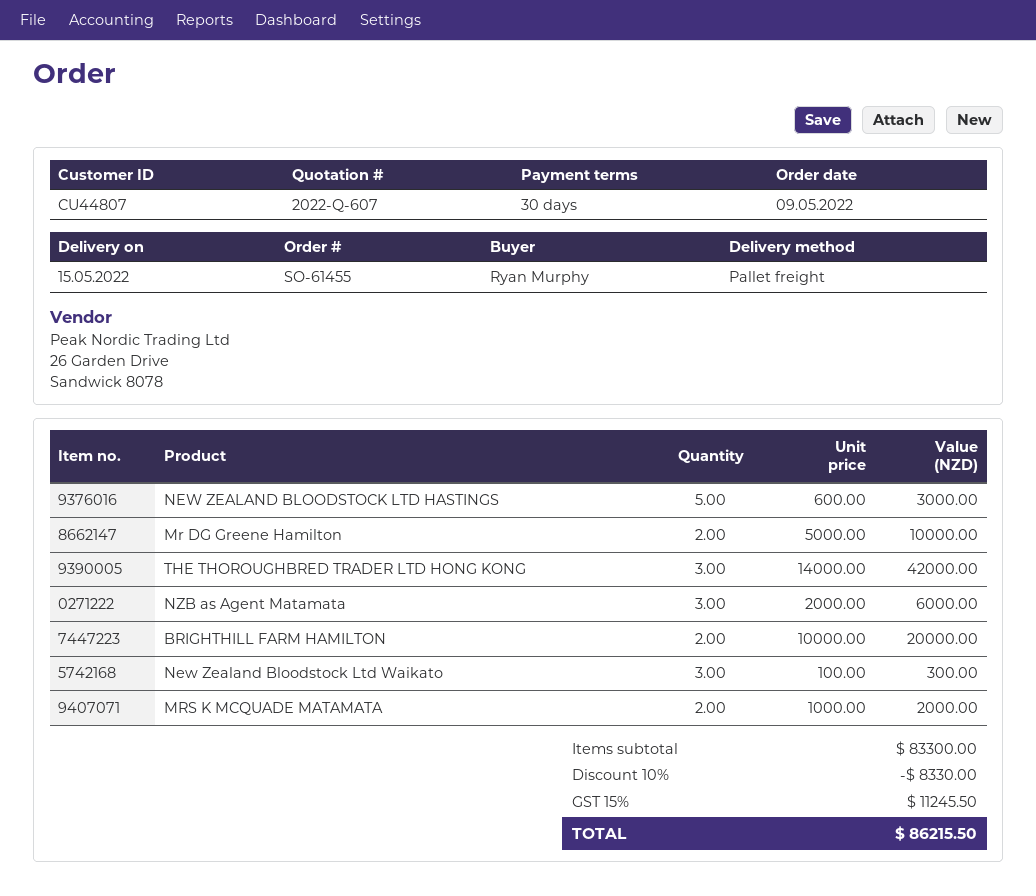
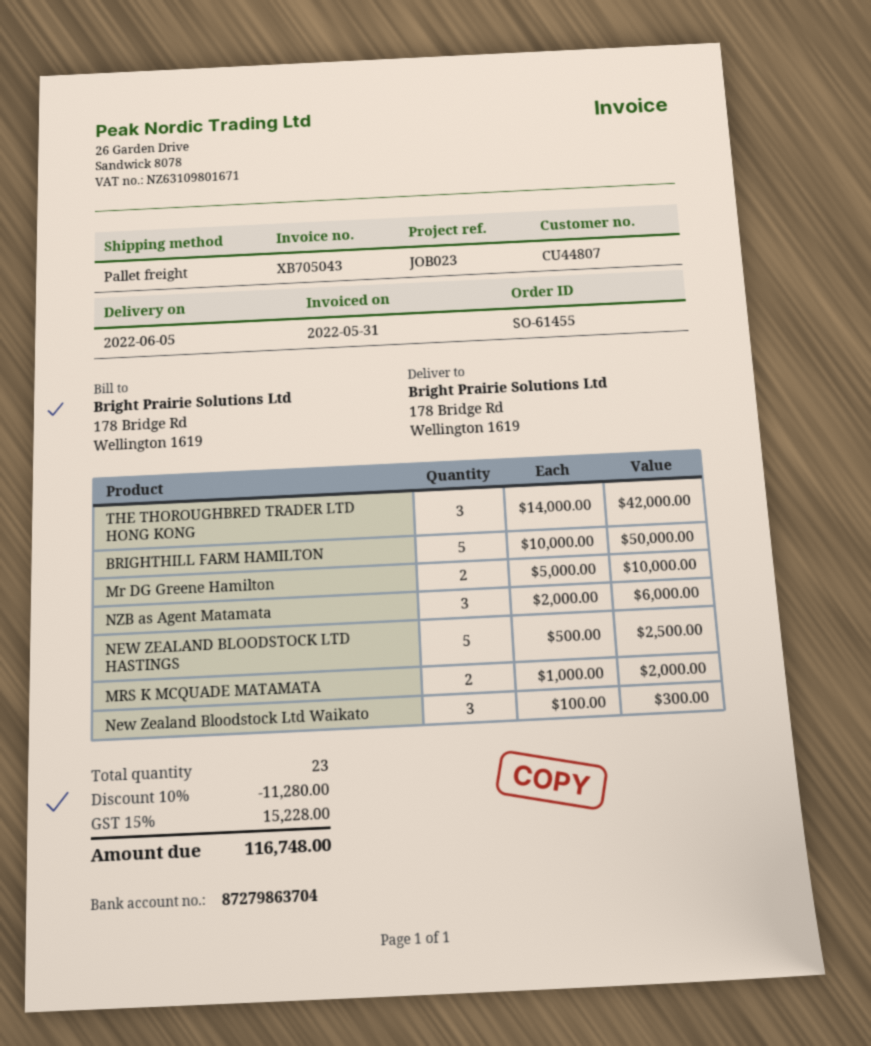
delivery date: 2022-05-15 -> 2022-06-05
NEW ZEALAND BLOODSTOCK LTD HASTINGS: 5 x 600.00 = 3000.00 -> 5 x 500.00 = 2500.00
BRIGHTHILL FARM HAMILTON: 2 x 10000.00 = 20000.00 -> 5 x 10000.00 = 50000.00
discount: 10% = 8330.00 -> 10% = 11280.00
tax: 15% = 11245.50 -> 15% = 15228.00
total: 86215.50 -> 116748.00

